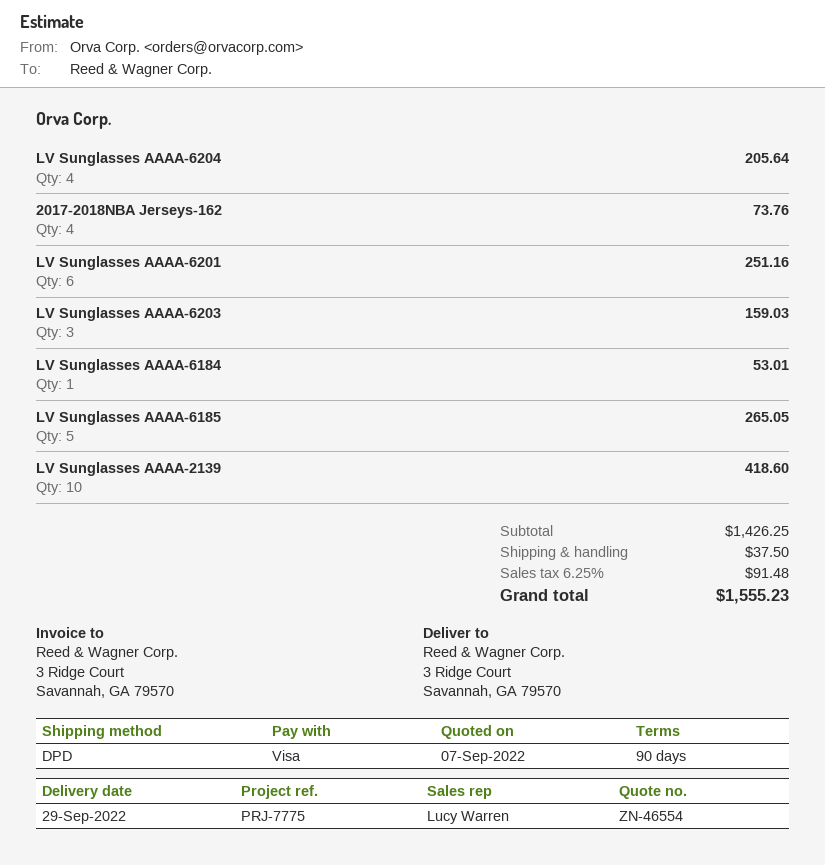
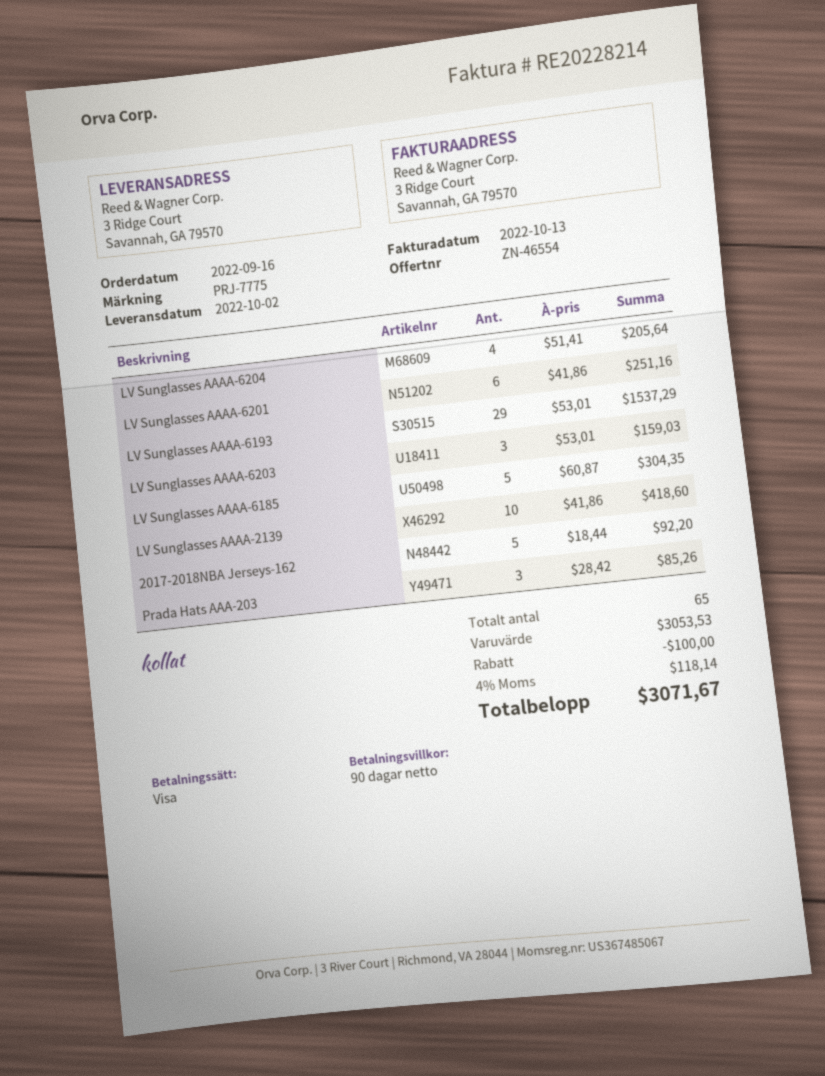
delivery date: 2022-09-29 -> 2022-10-02
2017-2018NBA Jerseys-162: 4 for 73.76 -> 5 for 92.20
LV Sunglasses AAAA-6184: 1 for 53.01 -> none
LV Sunglasses AAAA-6185: 5 for 265.05 -> 5 for 304.35
LV Sunglasses AAAA-6193: none -> 29 for 1537.29
Prada Hats AAA-203: none -> 3 for 85.26
subtotal: 1426.25 -> 3053.53
discount: none -> 100.00
shipping: 37.50 -> none
tax: 6.25% = 91.48 -> 4% = 118.14
total: 1555.23 -> 3071.67

